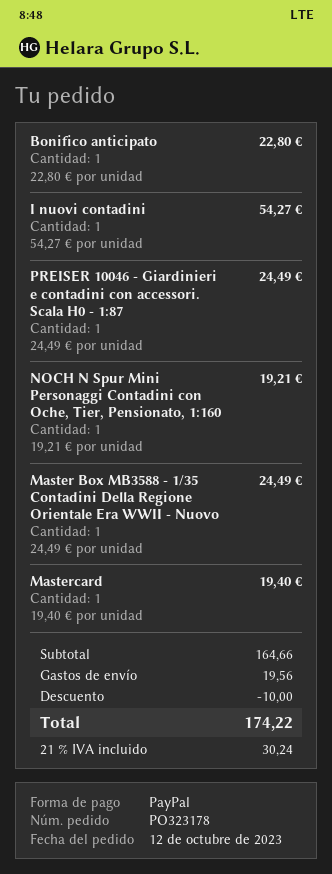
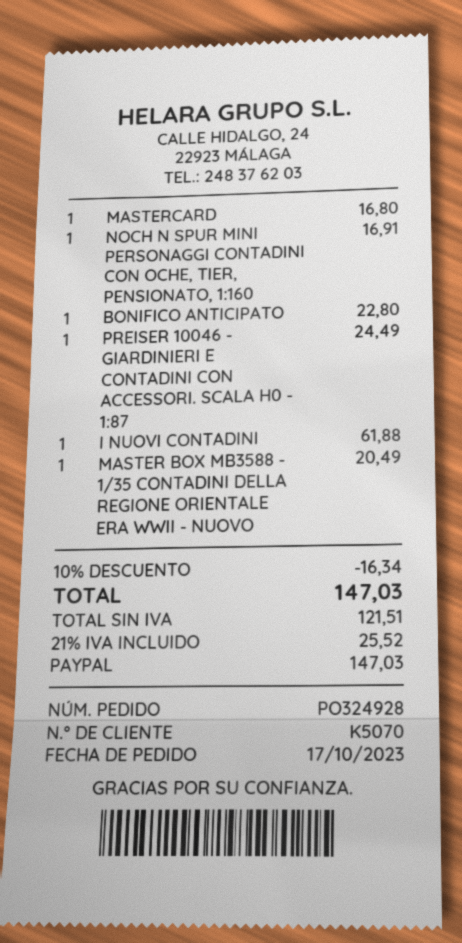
order number: PO323178 -> PO324928
order date: 2023-10-12 -> 2023-10-17
I nuovi contadini: 1 for 54.27 -> 1 for 61.88
NOCH N Spur Mini Personaggi Contadini con Oche, Tier, Pensionato, 1:160: 1 for 19.21 -> 1 for 16.91
Master Box MB3588 - 1/35 Contadini Della Regione Orientale Era WWII - Nuovo: 1 for 24.49 -> 1 for 20.49
Mastercard: 1 for 19.40 -> 1 for 16.80
discount: 10.00 -> 16.34
shipping: 19.56 -> none
tax: 21% = 30.24 -> 21% = 25.52
total: 174.22 -> 147.03

